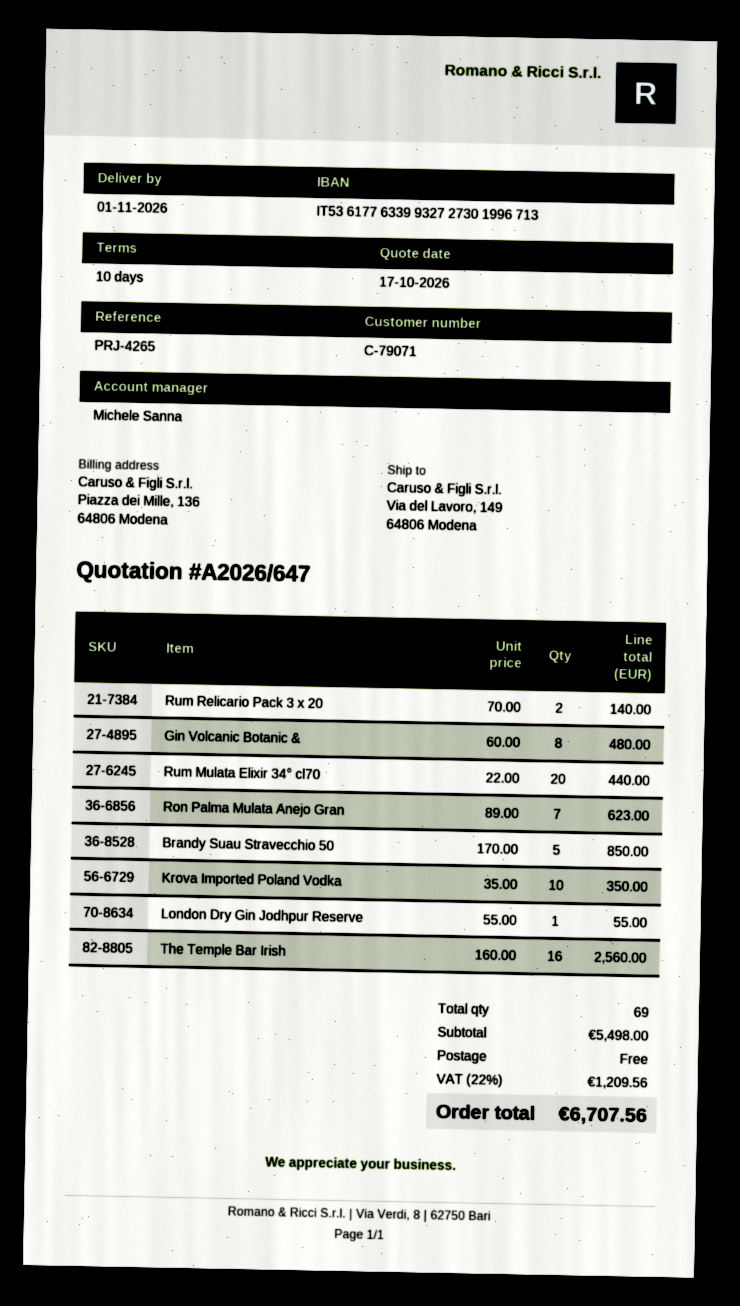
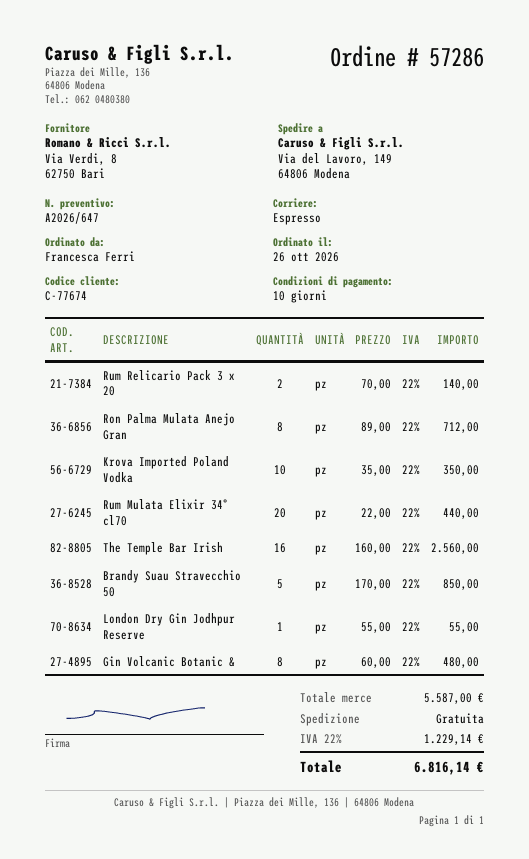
customer number: C-79071 -> C-77674
Ron Palma Mulata Anejo Gran: 7 x 89.00 = 623.00 -> 8 x 89.00 = 712.00
subtotal: 5498.00 -> 5587.00
tax: 22% = 1209.56 -> 22% = 1229.14
total: 6707.56 -> 6816.14

